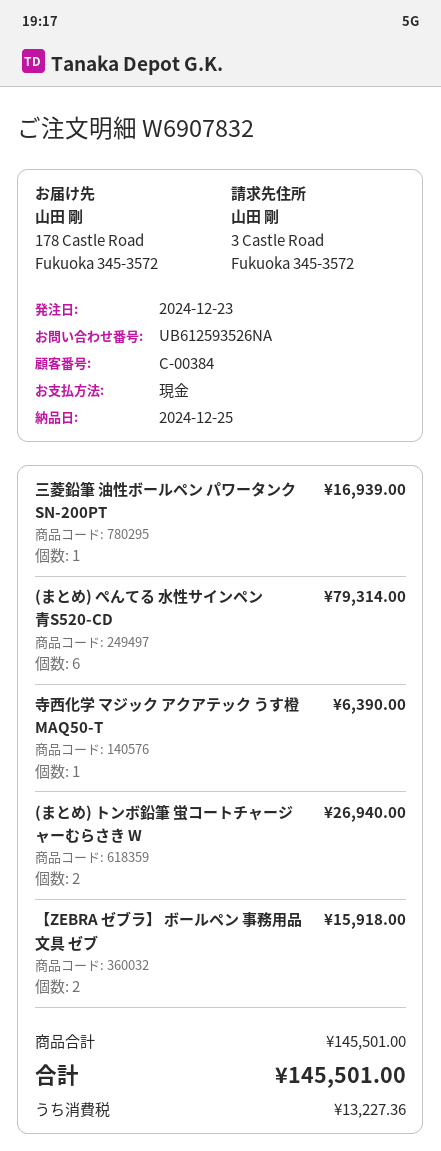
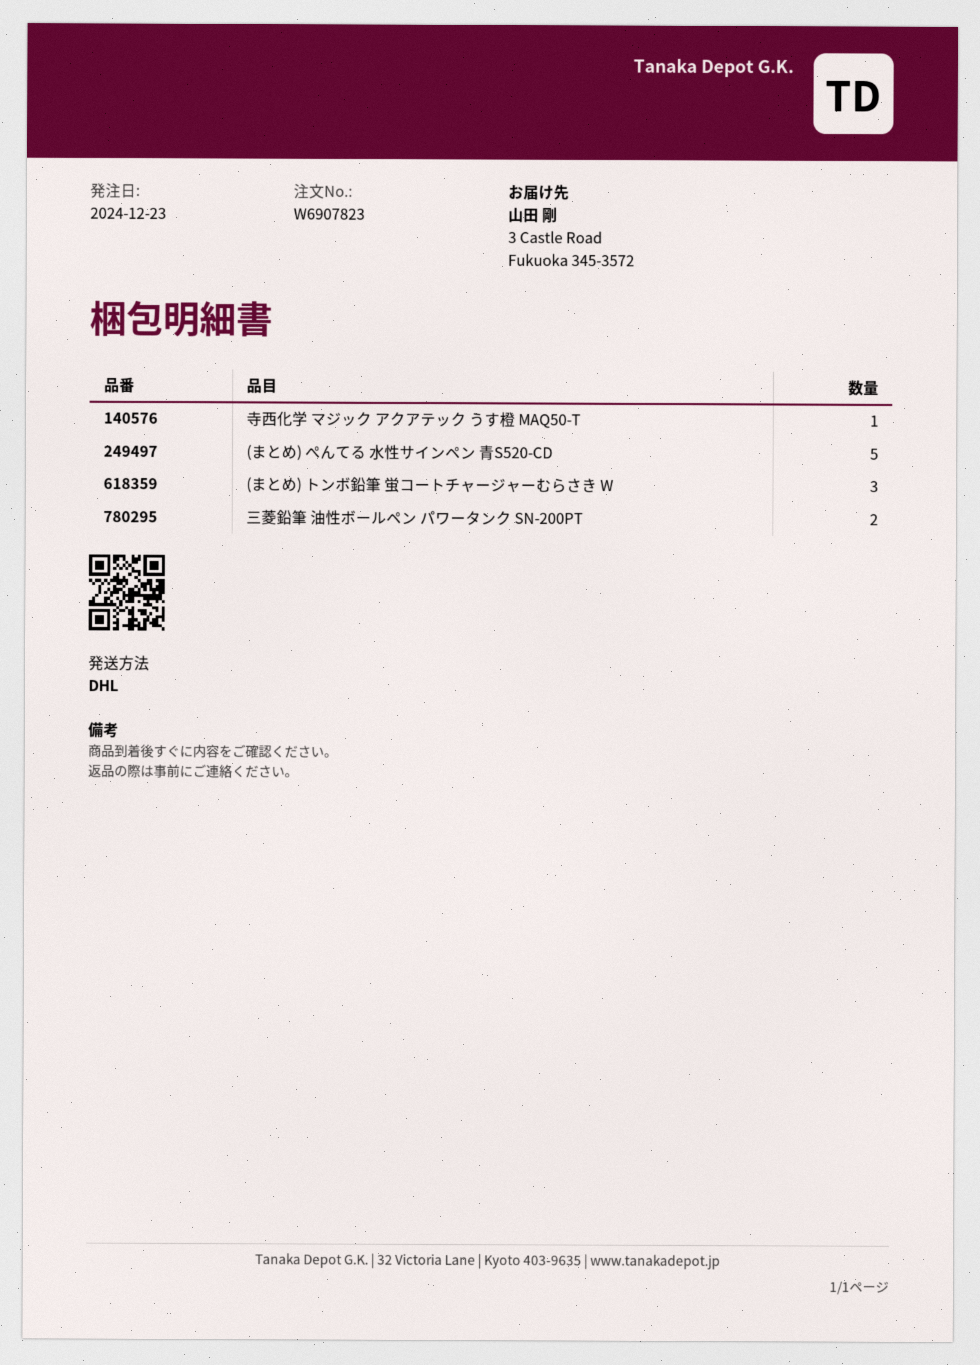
order number: W6907832 -> W6907823
ship to: 178 Castle Road, Fukuoka 345-3572 -> 3 Castle Road, Fukuoka 345-3572
三菱鉛筆 油性ボールペン パワータンク SN-200PT: 1 -> 2
(まとめ) ぺんてる 水性サインペン 青S520-CD: 6 -> 5
(まとめ) トンボ鉛筆 蛍コートチャージャーむらさき W: 2 -> 3
【ZEBRA ゼブラ】 ボールペン 事務用品 文具 ゼブ: 2 -> none

